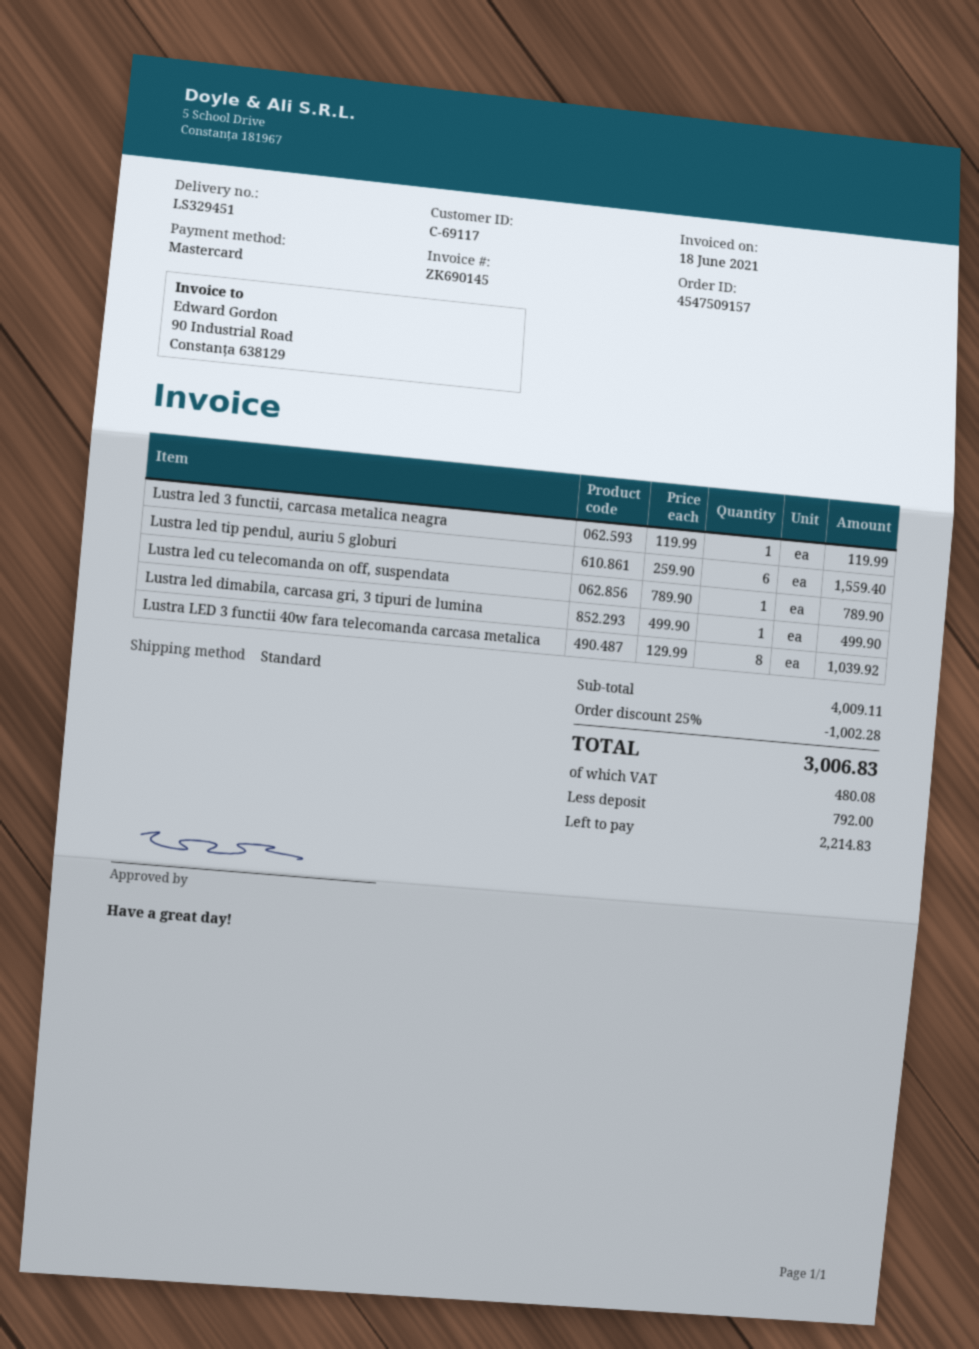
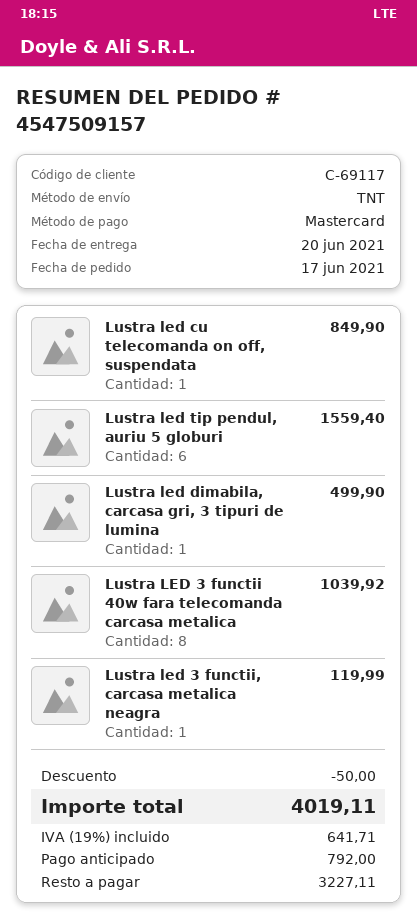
shipping method: standard -> TNT
Lustra led cu telecomanda on off, suspendata: 1 for 789.90 -> 1 for 849.90
discount: 1002.28 -> 50.00
tax: 480.08 -> 641.71
total: 3006.83 -> 4019.11
balance: 2214.83 -> 3227.11

